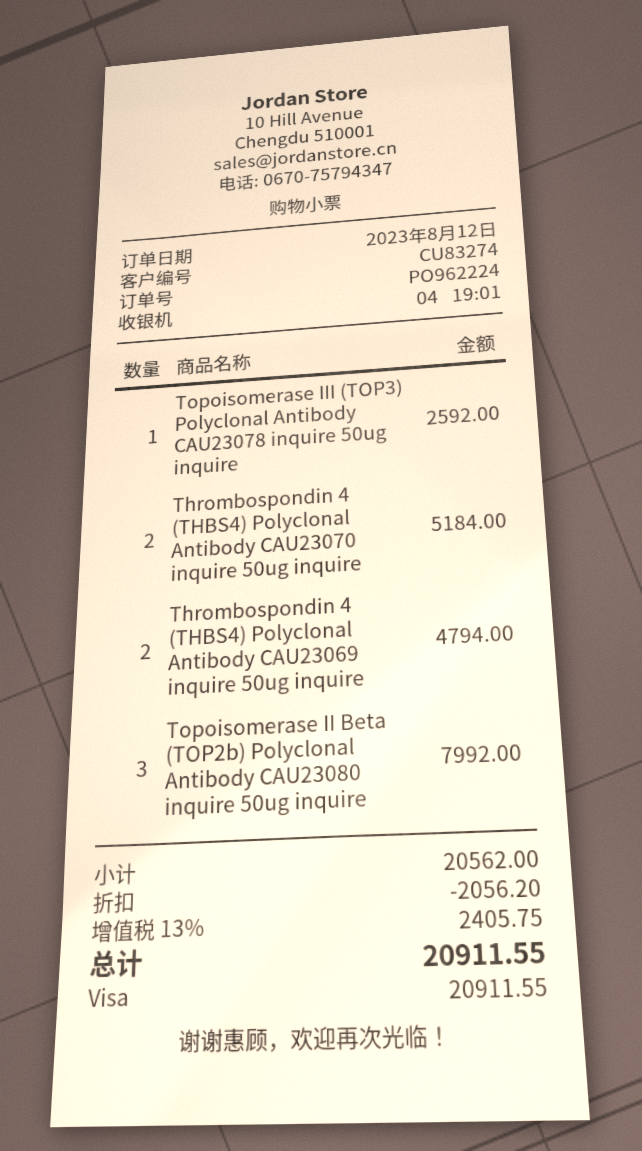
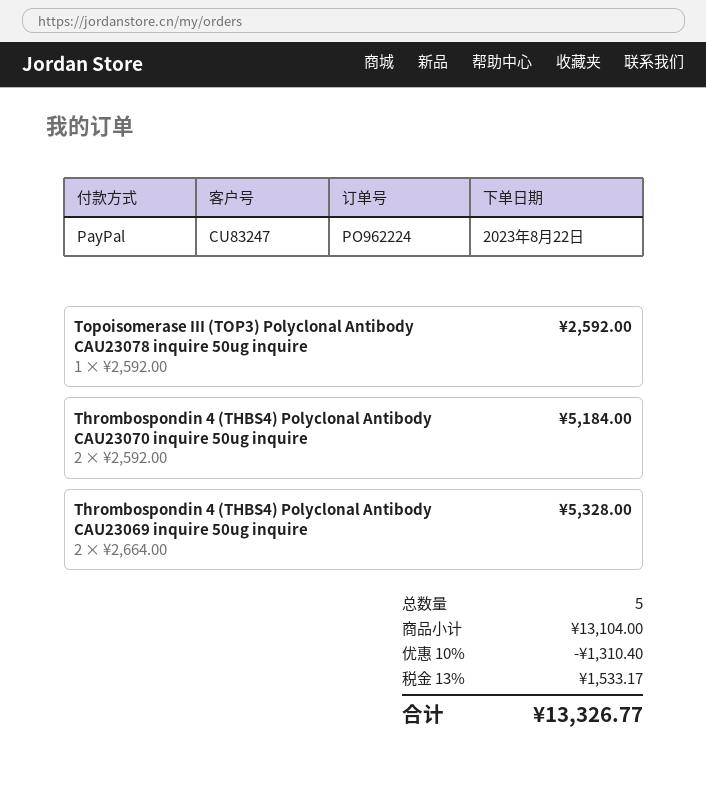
order date: 2023-08-12 -> 2023-08-22
customer number: CU83274 -> CU83247
payment method: Visa -> PayPal
Thrombospondin 4 (THBS4) Polyclonal Antibody CAU23069 inquire 50ug inquire: 2 for 4794.00 -> 2 for 5328.00
Topoisomerase II Beta (TOP2b) Polyclonal Antibody CAU23080 inquire 50ug inquire: 3 for 7992.00 -> none
subtotal: 20562.00 -> 13104.00
discount: 2056.20 -> 1310.40
tax: 13% = 2405.75 -> 13% = 1533.17
total: 20911.55 -> 13326.77

